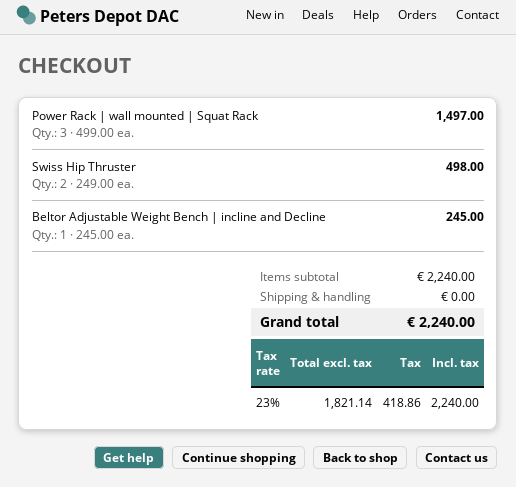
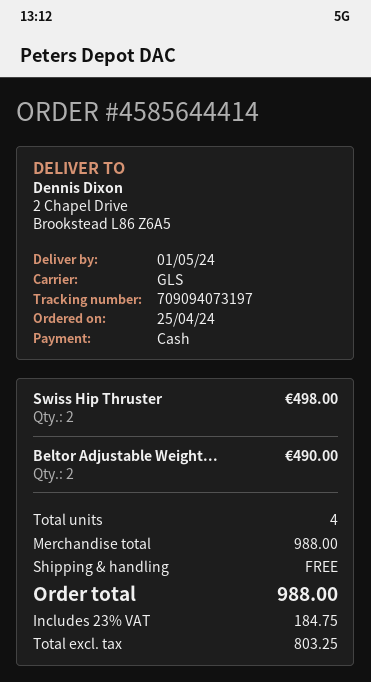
Power Rack | wall mounted | Squat Rack: 3 for 1497.00 -> none
Beltor Adjustable Weight Bench | incline and Decline: 1 for 245.00 -> 2 for 490.00
subtotal: 2240.00 -> 988.00
net: 1821.14 -> 803.25
tax: 23% = 418.86 -> 23% = 184.75
total: 2240.00 -> 988.00

